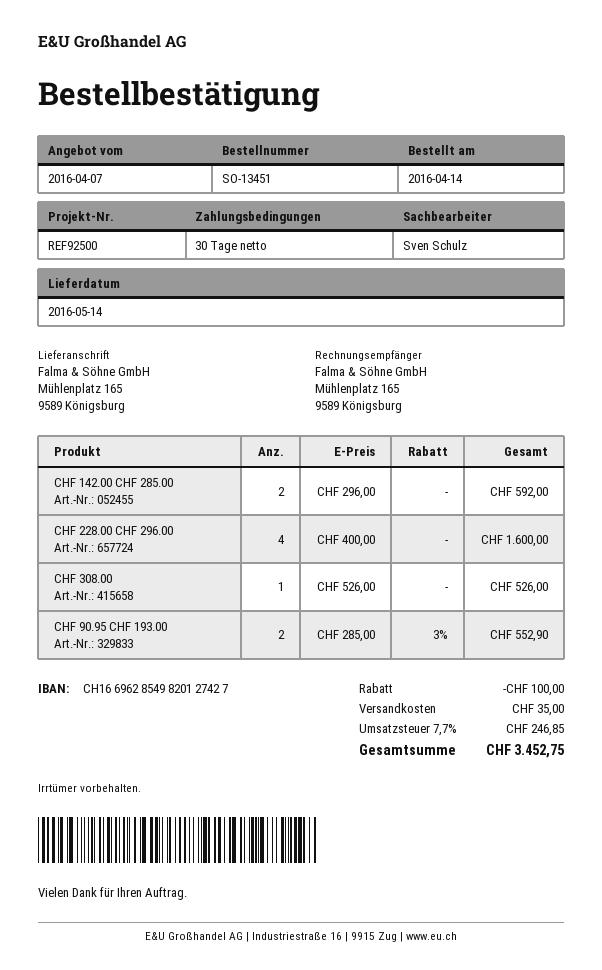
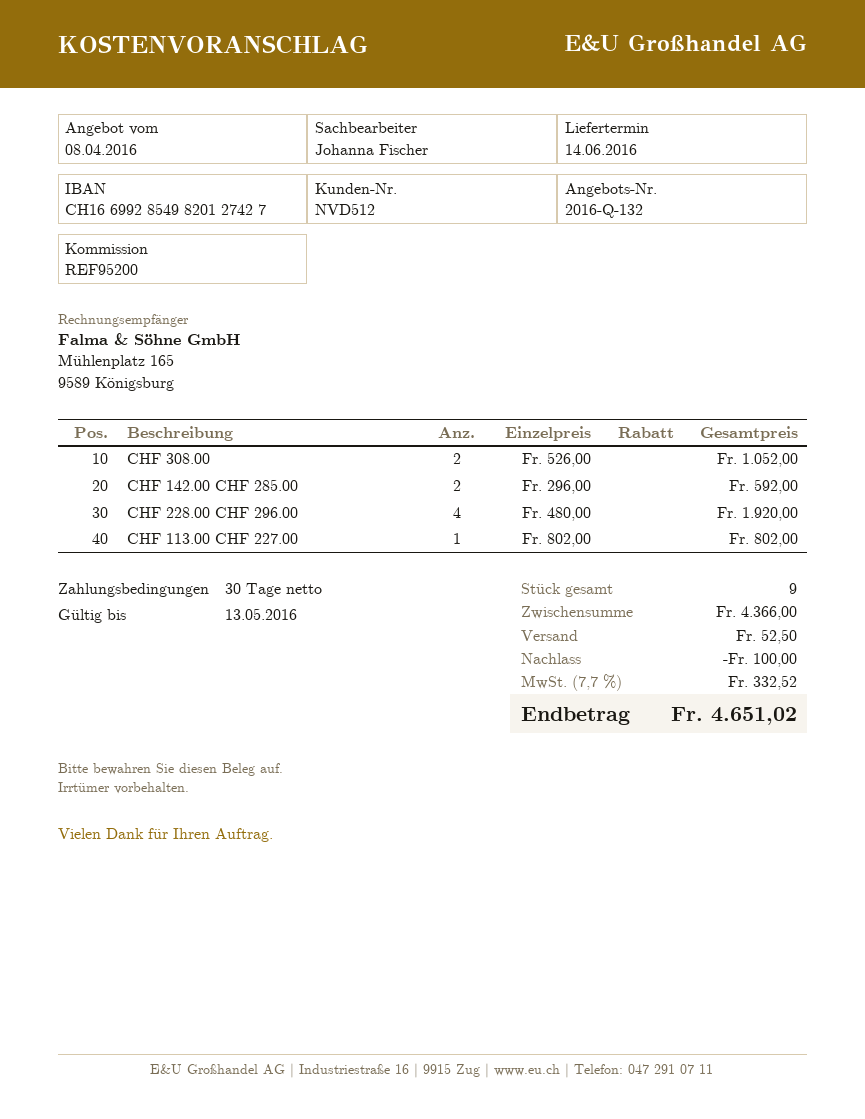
quote date: 2016-04-07 -> 2016-04-08
delivery date: 2016-05-14 -> 2016-06-14
reference: REF92500 -> REF95200
sales rep: Sven Schulz -> Johanna Fischer
bank account: CH1669628549820127427 -> CH1669928549820127427
CHF 228.00 CHF 296.00: 4 x 400.00 = 1600.00 -> 4 x 480.00 = 1920.00
CHF 308.00: 1 x 526.00 = 526.00 -> 2 x 526.00 = 1052.00
CHF 90.95 CHF 193.00: 2 x 285.00 - 3% = 552.90 -> none
CHF 113.00 CHF 227.00: none -> 1 x 802.00 = 802.00
shipping: 35.00 -> 52.50
tax: 7.7% = 246.85 -> 7.7% = 332.52
total: 3452.75 -> 4651.02

